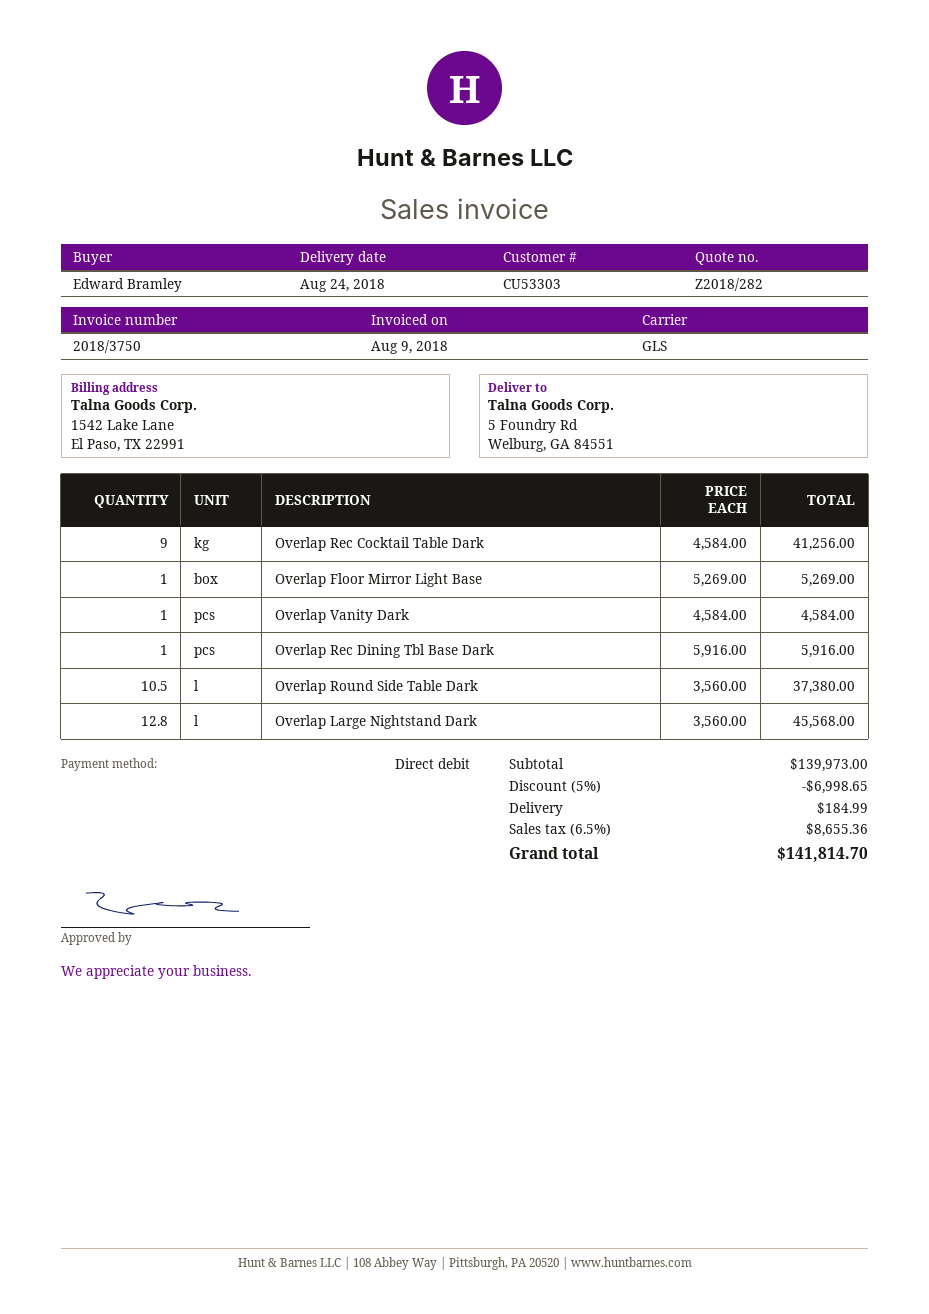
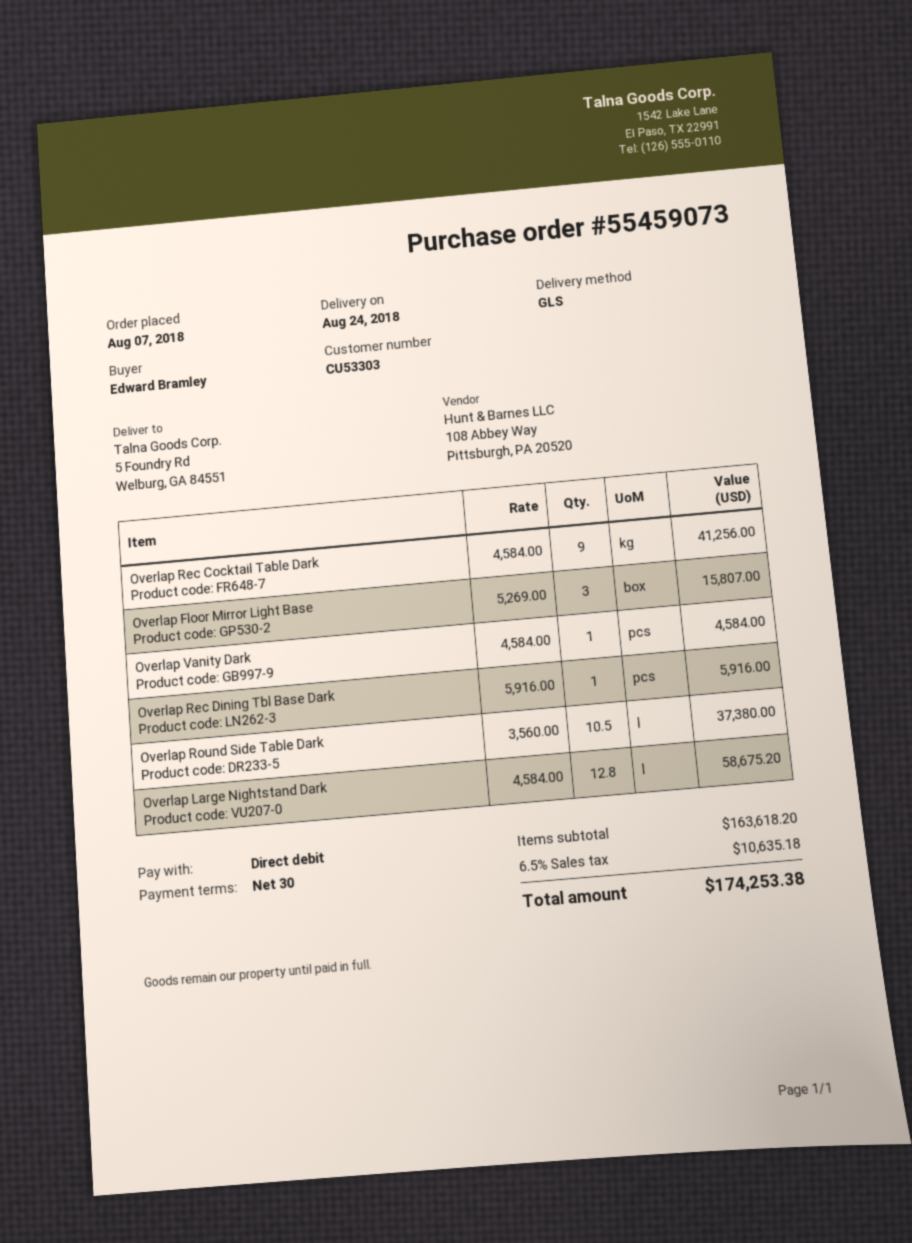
Overlap Floor Mirror Light Base: 1 x 5269.00 = 5269.00 -> 3 x 5269.00 = 15807.00
Overlap Large Nightstand Dark: 12.8 x 3560.00 = 45568.00 -> 12.8 x 4584.00 = 58675.20
subtotal: 139973.00 -> 163618.20
discount: 5% = 6998.65 -> none
shipping: 184.99 -> none
tax: 6.5% = 8655.36 -> 6.5% = 10635.18
total: 141814.70 -> 174253.38

